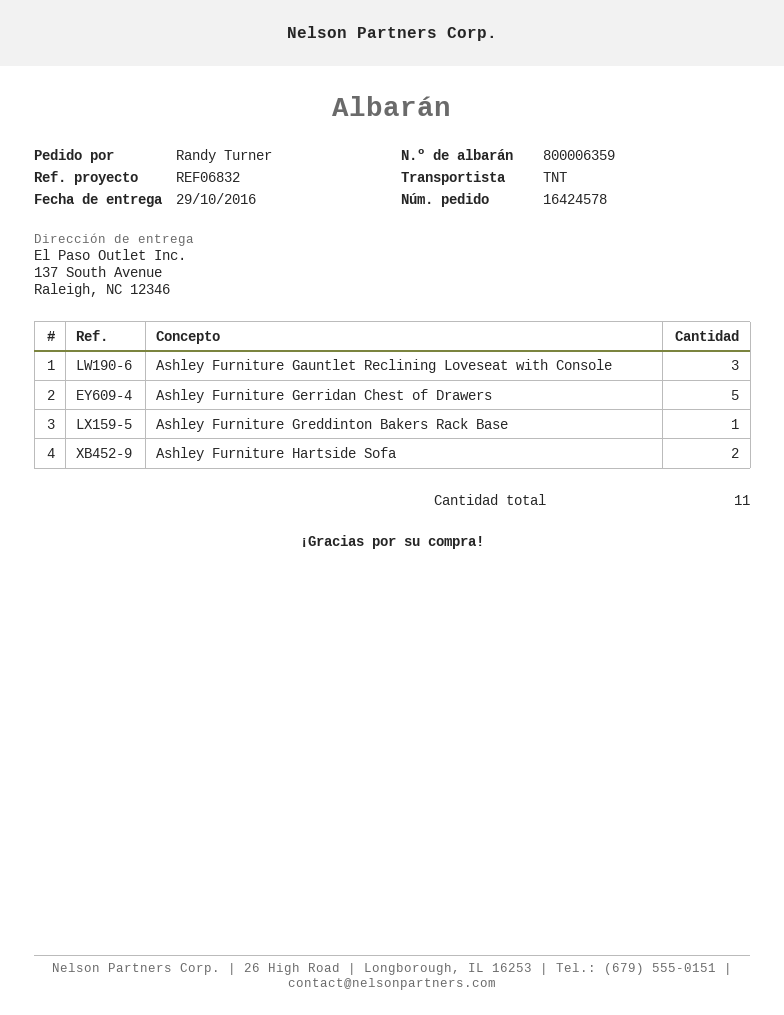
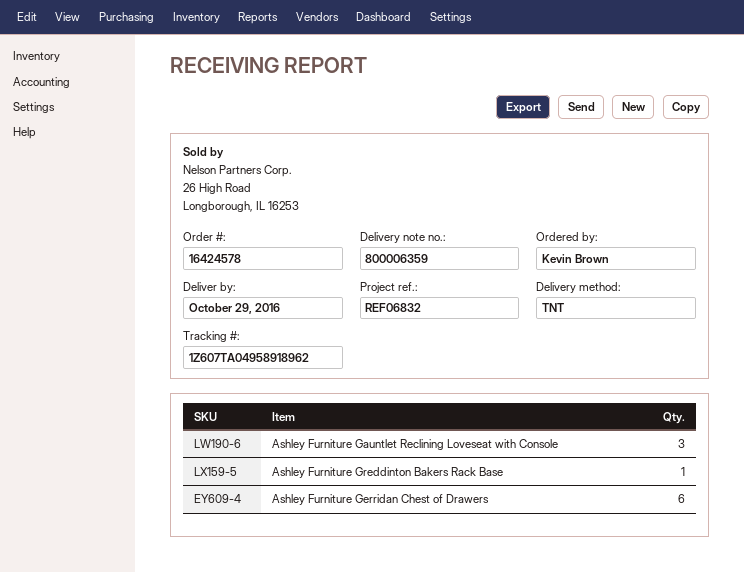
ordered by: Randy Turner -> Kevin Brown
Ashley Furniture Gerridan Chest of Drawers: 5 -> 6
Ashley Furniture Hartside Sofa: 2 -> none

